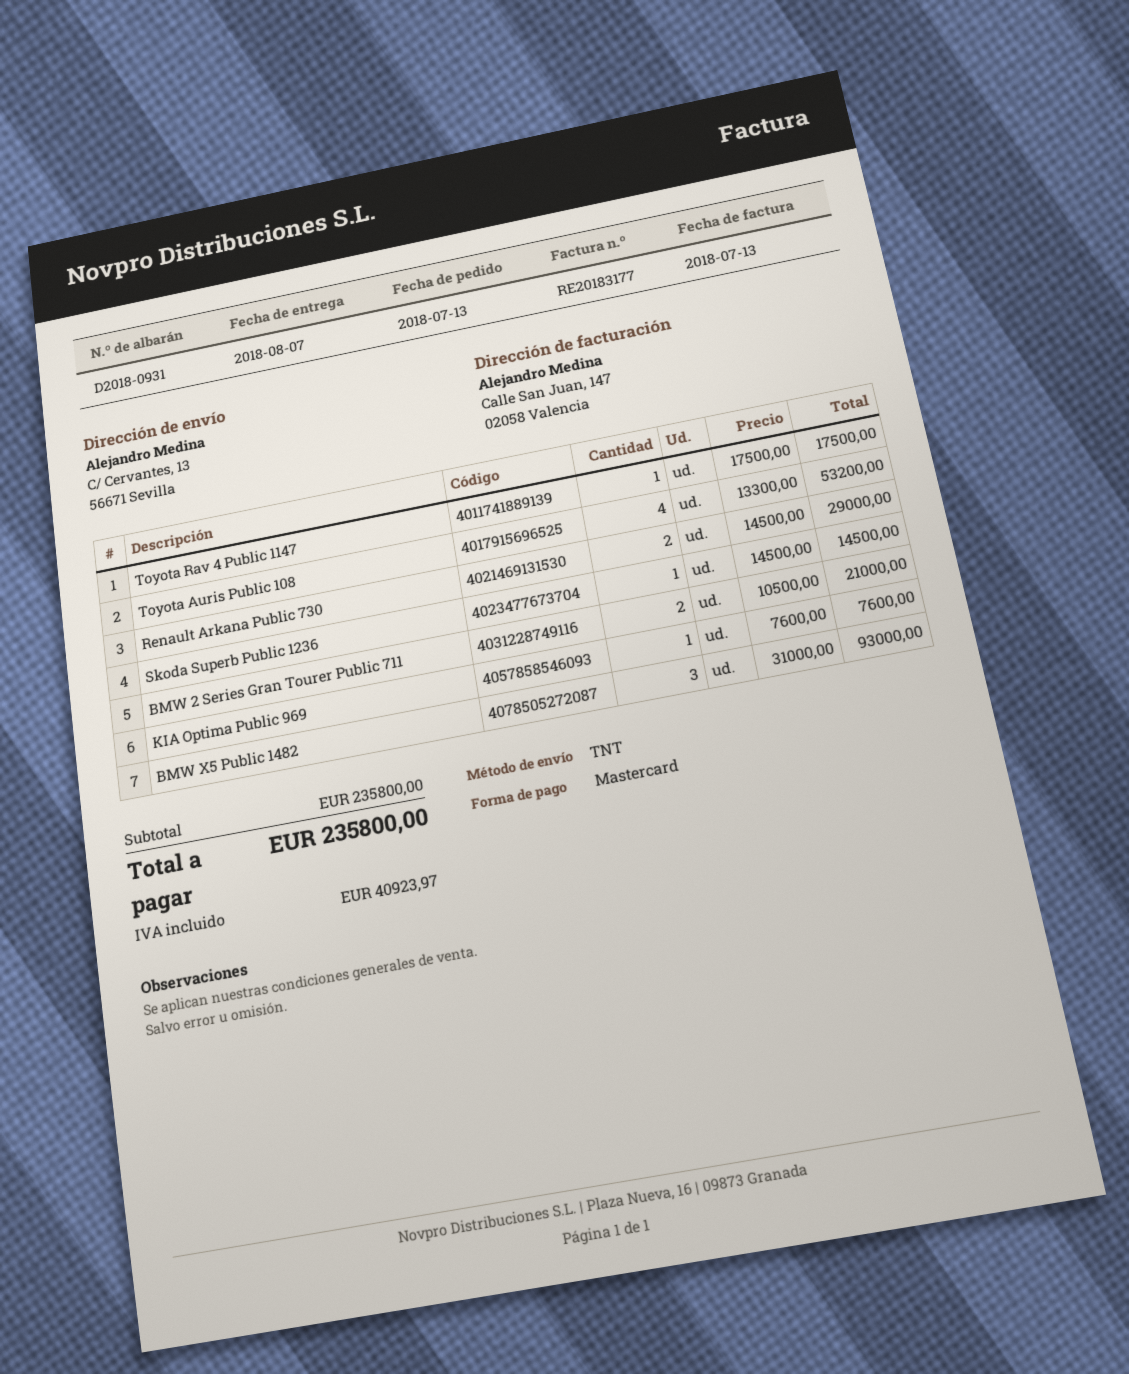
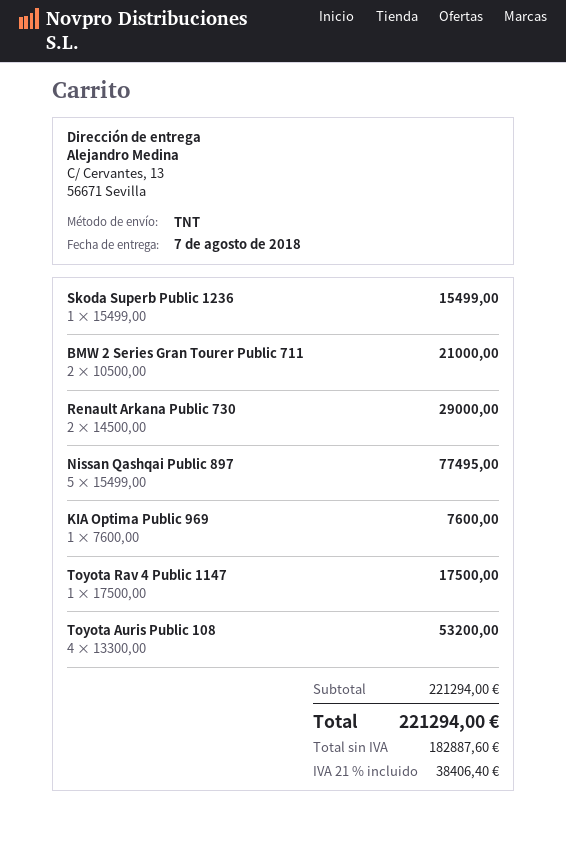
Skoda Superb Public 1236: 1 x 14500.00 = 14500.00 -> 1 x 15499.00 = 15499.00
BMW X5 Public 1482: 3 x 31000.00 = 93000.00 -> none
Nissan Qashqai Public 897: none -> 5 x 15499.00 = 77495.00
subtotal: 235800.00 -> 221294.00
tax: 40923.97 -> 38406.40
total: 235800.00 -> 221294.00

